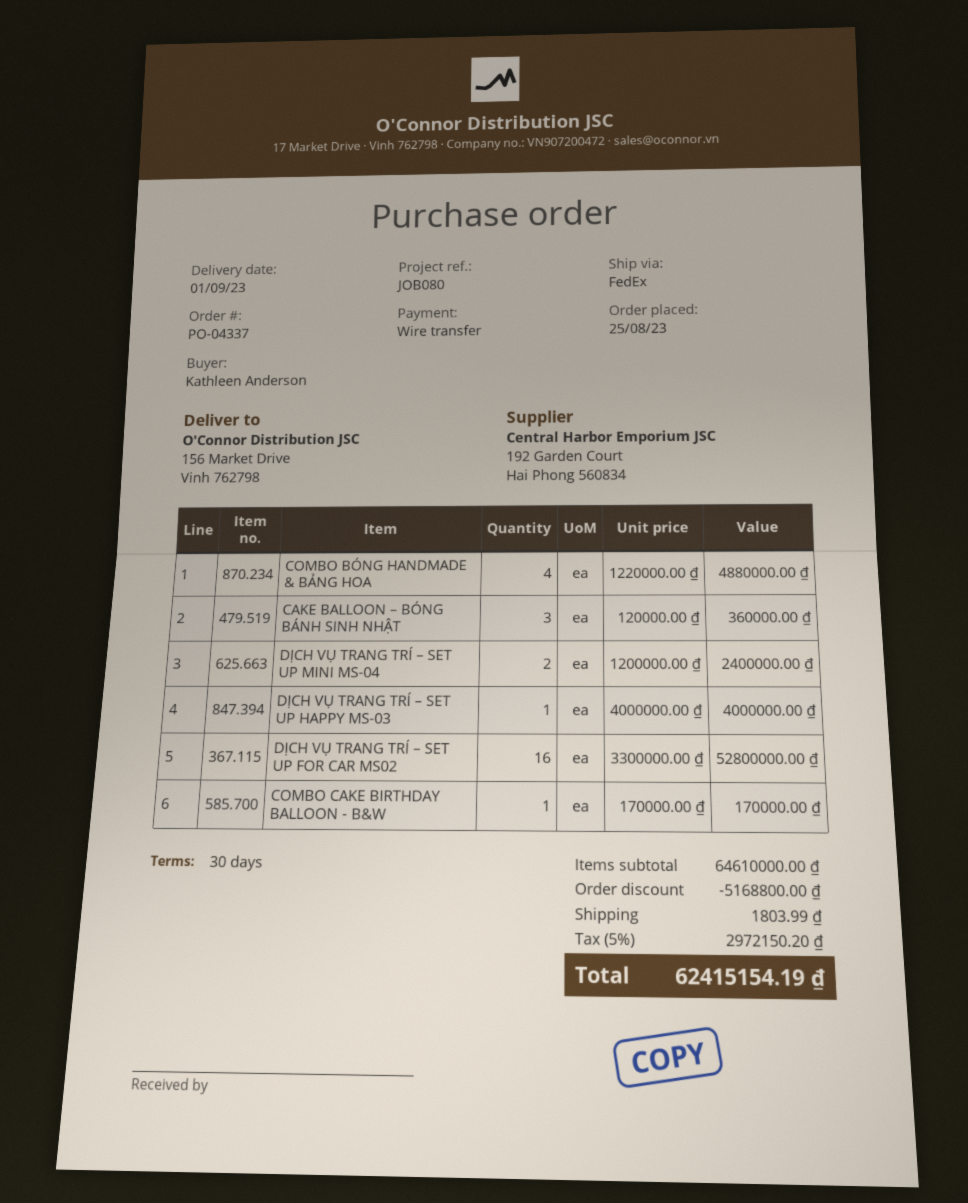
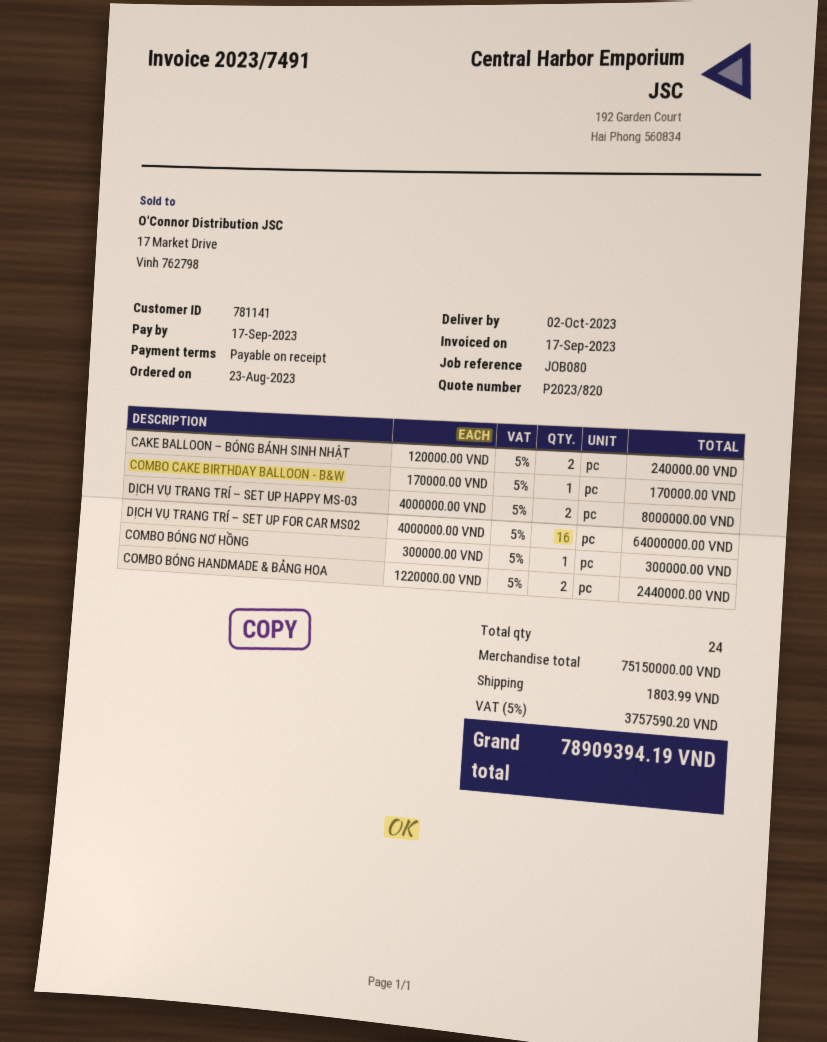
order date: 2023-08-25 -> 2023-08-23
delivery date: 2023-09-01 -> 2023-10-02
payment terms: 30 days -> on receipt
COMBO BÓNG HANDMADE & BẢNG HOA: 4 x 1220000.00 = 4880000.00 -> 2 x 1220000.00 = 2440000.00
CAKE BALLOON – BÓNG BÁNH SINH NHẬT: 3 x 120000.00 = 360000.00 -> 2 x 120000.00 = 240000.00
DỊCH VỤ TRANG TRÍ – SET UP MINI MS-04: 2 x 1200000.00 = 2400000.00 -> none
DỊCH VỤ TRANG TRÍ – SET UP HAPPY MS-03: 1 x 4000000.00 = 4000000.00 -> 2 x 4000000.00 = 8000000.00
DỊCH VỤ TRANG TRÍ – SET UP FOR CAR MS02: 16 x 3300000.00 = 52800000.00 -> 16 x 4000000.00 = 64000000.00
COMBO BÓNG NƠ HỒNG: none -> 1 x 300000.00 = 300000.00
subtotal: 64610000.00 -> 75150000.00
discount: 5168800.00 -> none
tax: 5% = 2972150.20 -> 5% = 3757590.20
total: 62415154.19 -> 78909394.19

